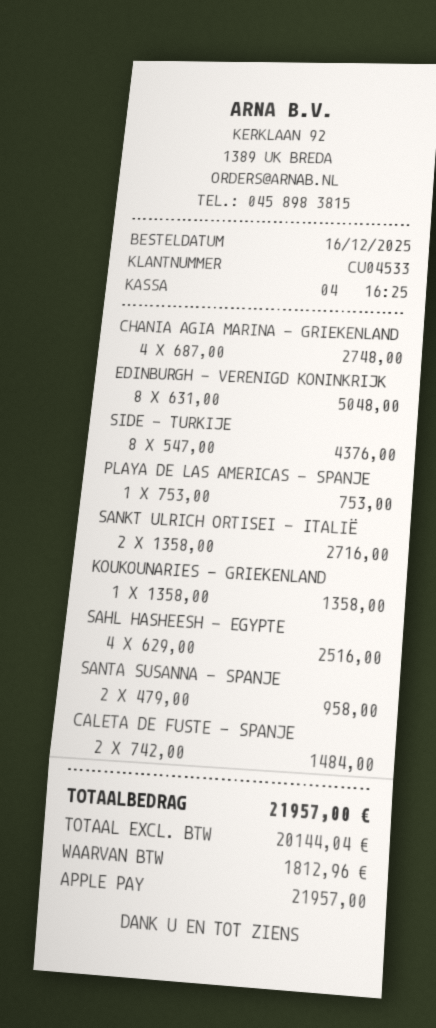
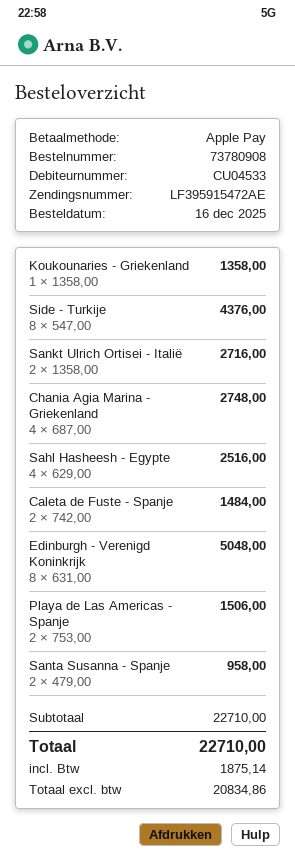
PLAYA DE LAS AMERICAS - SPANJE: 1 x 753.00 = 753.00 -> 2 x 753.00 = 1506.00
net: 20144.04 -> 20834.86
tax: 1812.96 -> 1875.14
total: 21957.00 -> 22710.00

